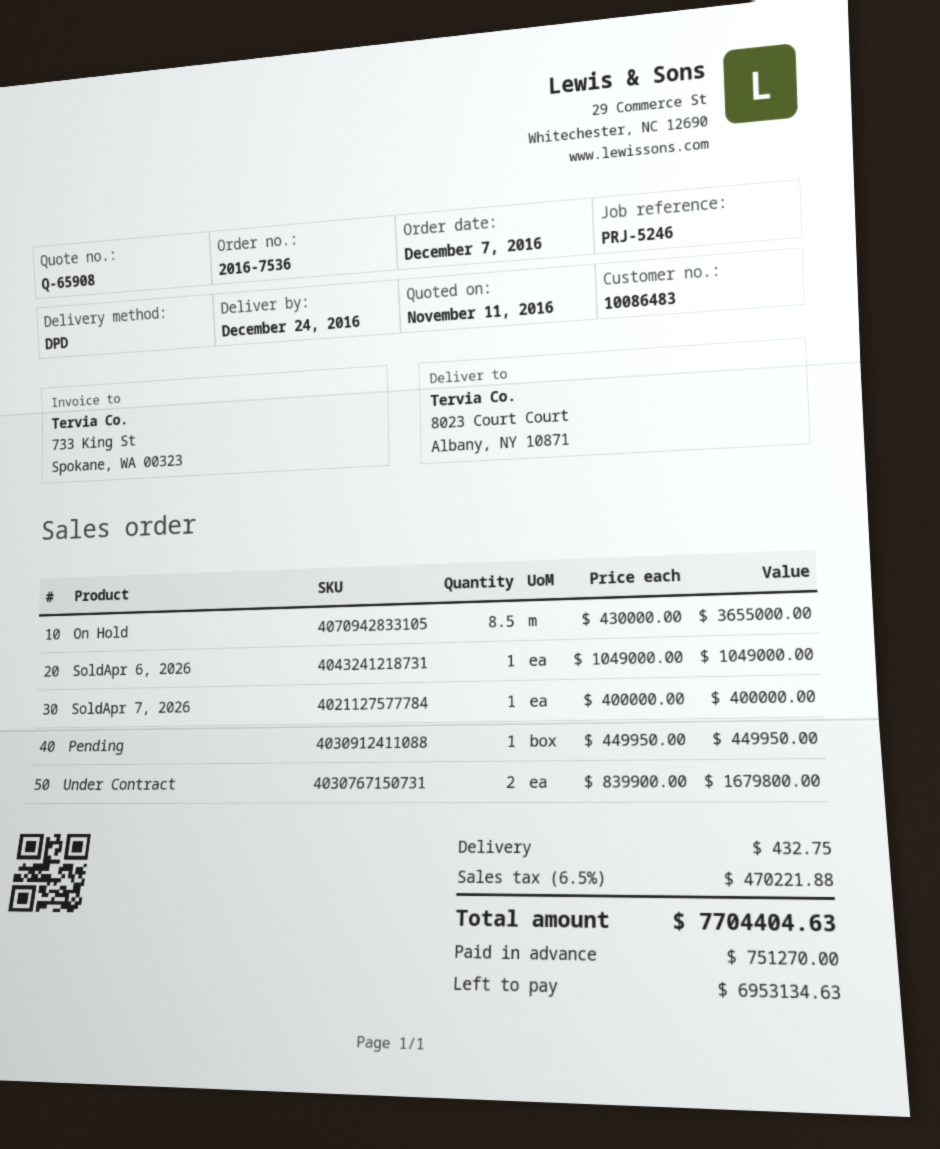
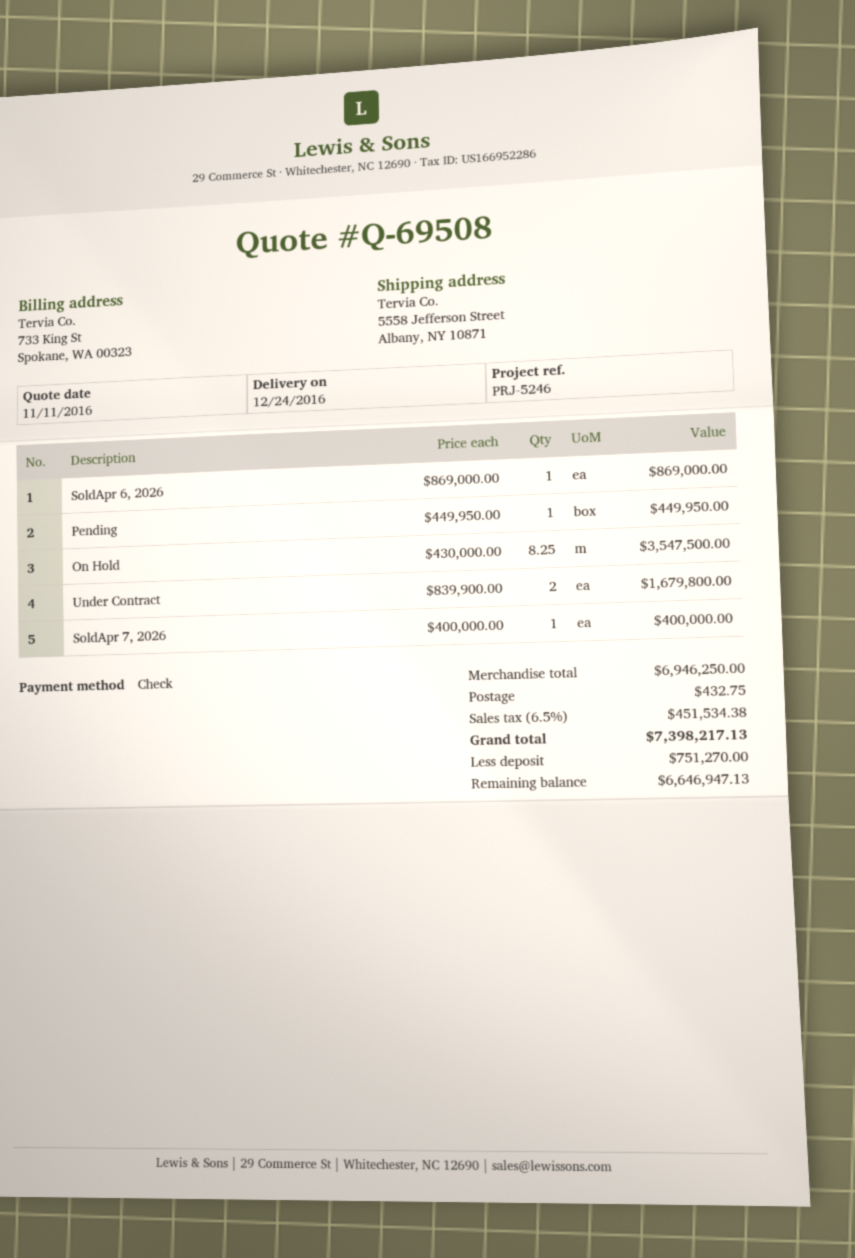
quote number: Q-65908 -> Q-69508
ship to: 8023 Court Court, Albany, NY 10871 -> 5558 Jefferson Street, Albany, NY 10871
On Hold: 8.5 x 430000.00 = 3655000.00 -> 8.25 x 430000.00 = 3547500.00
SoldApr 6, 2026: 1 x 1049000.00 = 1049000.00 -> 1 x 869000.00 = 869000.00
tax: 6.5% = 470221.88 -> 6.5% = 451534.38
total: 7704404.63 -> 7398217.13
balance: 6953134.63 -> 6646947.13

